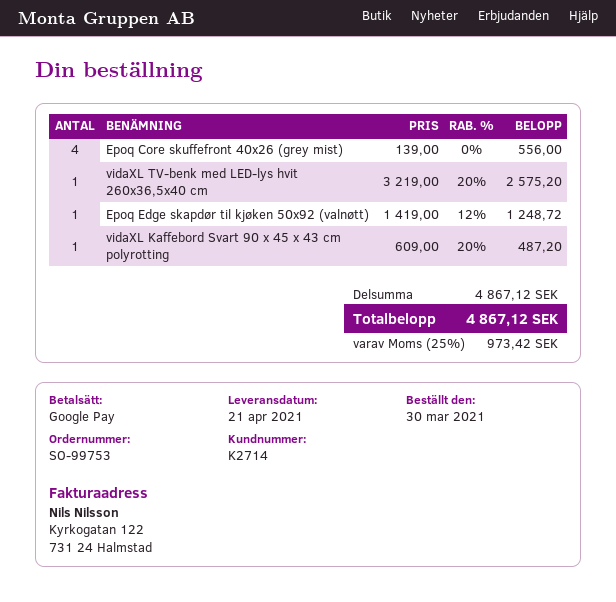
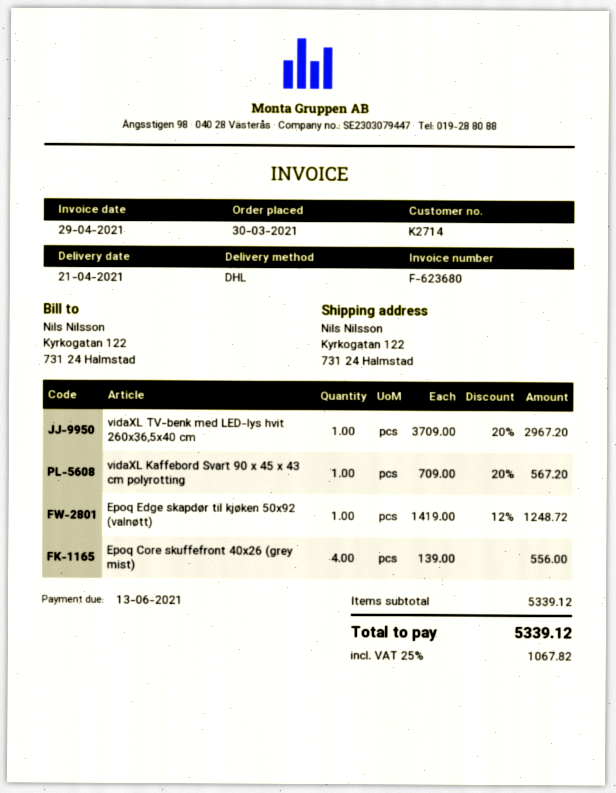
vidaXL TV-benk med LED-lys hvit 260x36,5x40 cm: 1 x 3219.00 - 20% = 2575.20 -> 1 x 3709.00 - 20% = 2967.20
vidaXL Kaffebord Svart 90 x 45 x 43 cm polyrotting: 1 x 609.00 - 20% = 487.20 -> 1 x 709.00 - 20% = 567.20
subtotal: 4867.12 -> 5339.12
tax: 25% = 973.42 -> 25% = 1067.82
total: 4867.12 -> 5339.12

